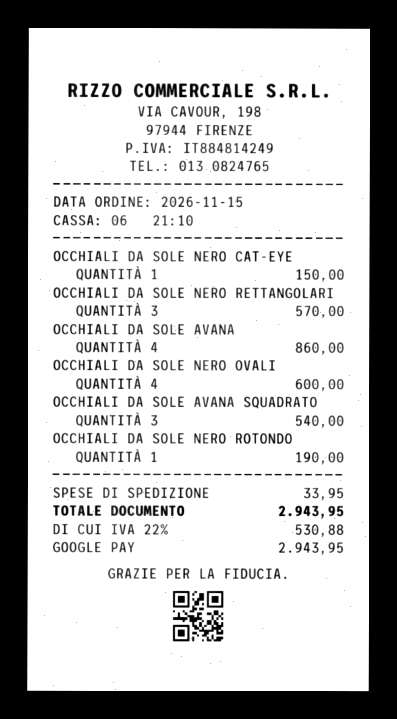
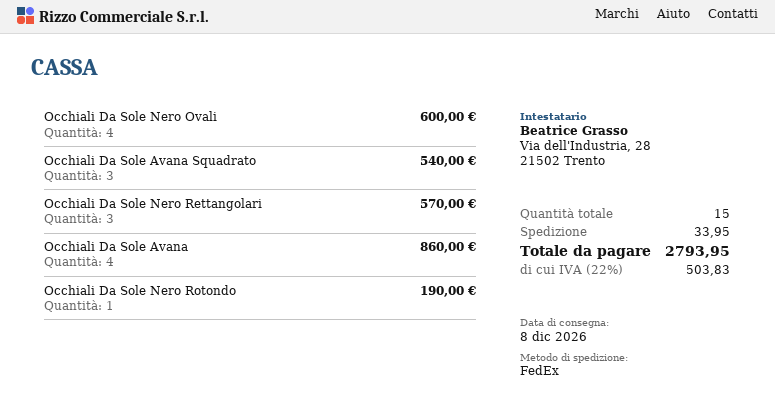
OCCHIALI DA SOLE NERO CAT-EYE: 1 for 150.00 -> none
tax: 22% = 530.88 -> 22% = 503.83
total: 2943.95 -> 2793.95

